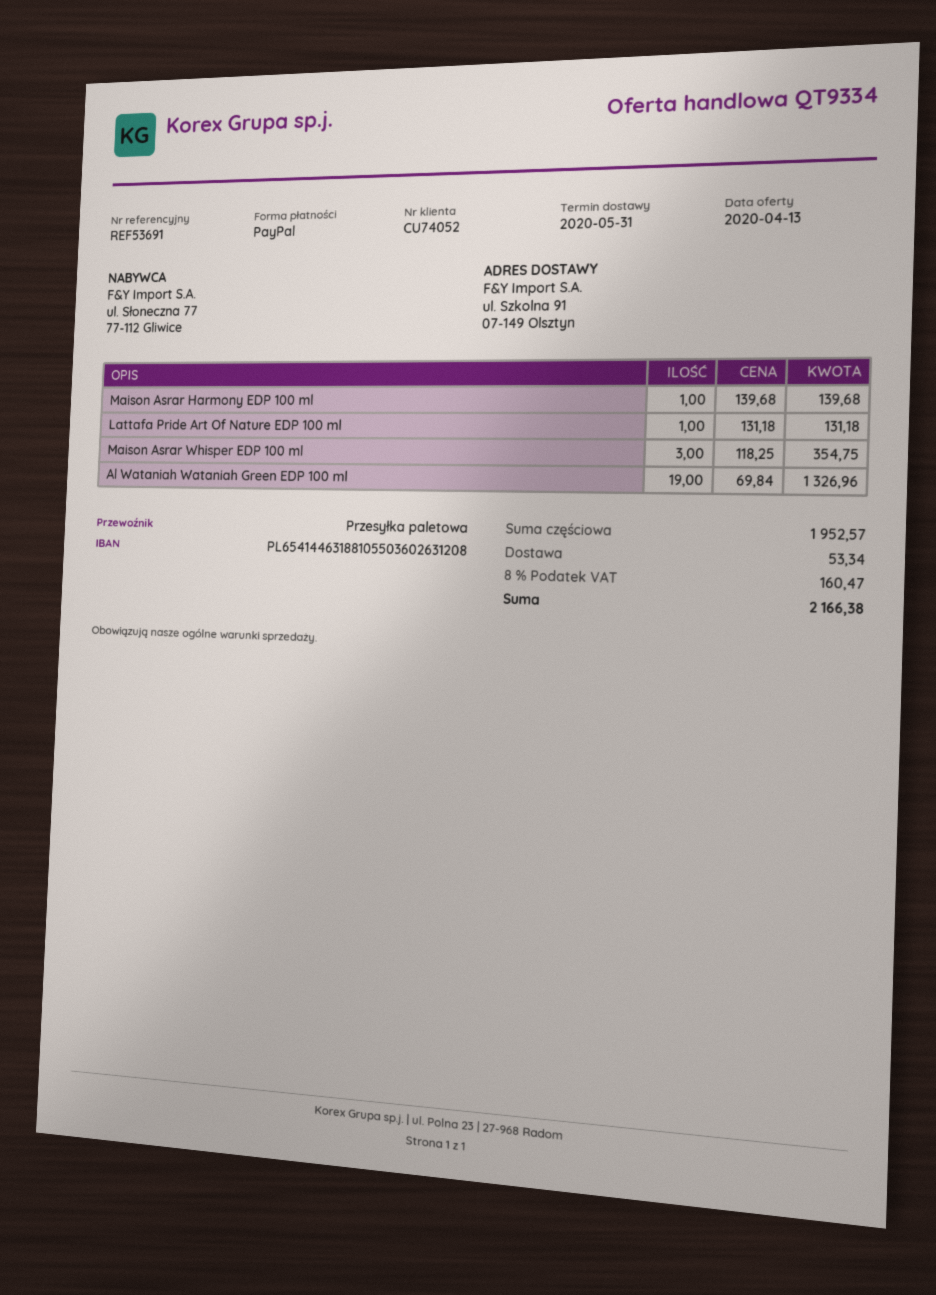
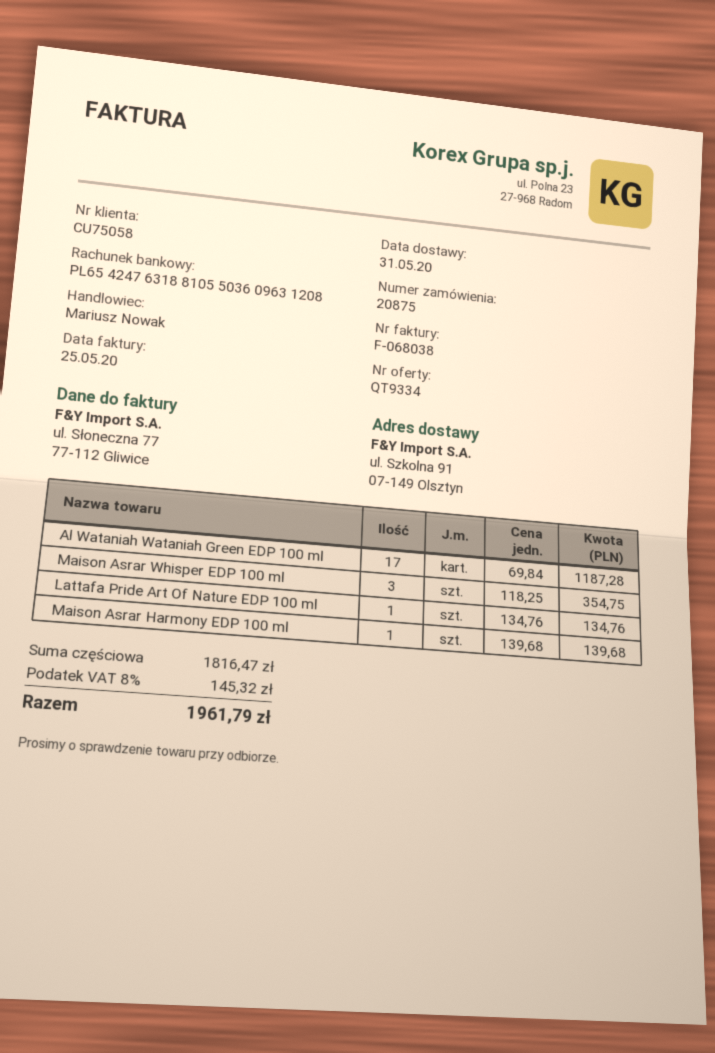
customer number: CU74052 -> CU75058
bank account: PL65414463188105503602631208 -> PL65424763188105503609631208
Lattafa Pride Art Of Nature EDP 100 ml: 1 x 131.18 = 131.18 -> 1 x 134.76 = 134.76
Al Wataniah Wataniah Green EDP 100 ml: 19 x 69.84 = 1326.96 -> 17 x 69.84 = 1187.28
subtotal: 1952.57 -> 1816.47
shipping: 53.34 -> none
tax: 8% = 160.47 -> 8% = 145.32
total: 2166.38 -> 1961.79

